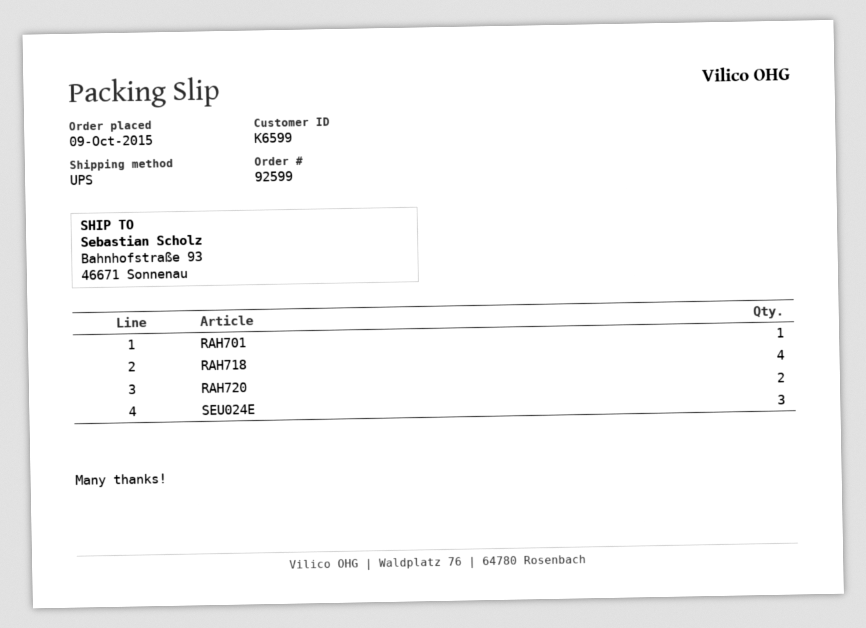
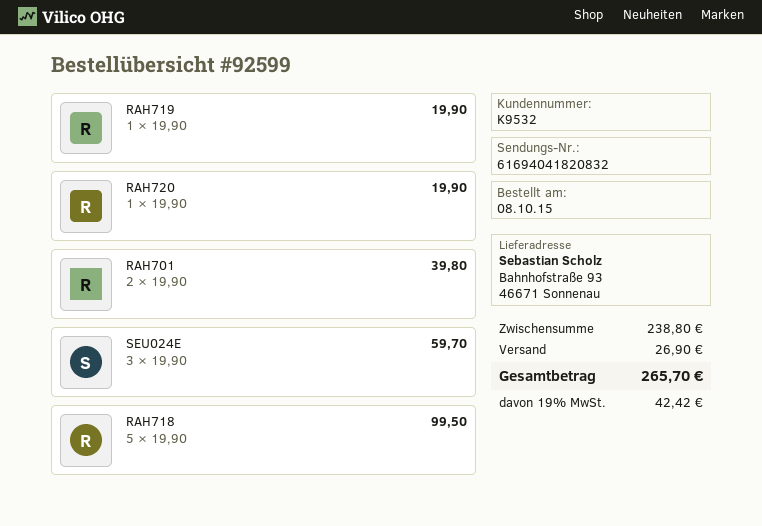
order date: 2015-10-09 -> 2015-10-08
customer number: K6599 -> K9532
RAH701: 1 -> 2
RAH718: 4 -> 5
RAH720: 2 -> 1
RAH719: none -> 1

